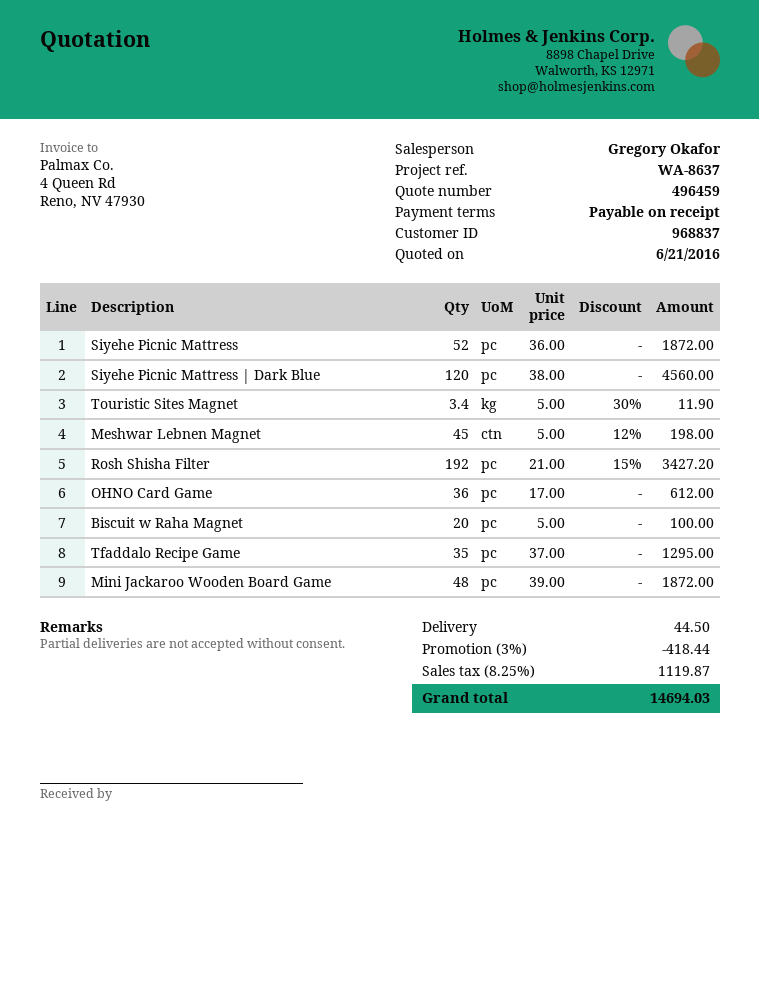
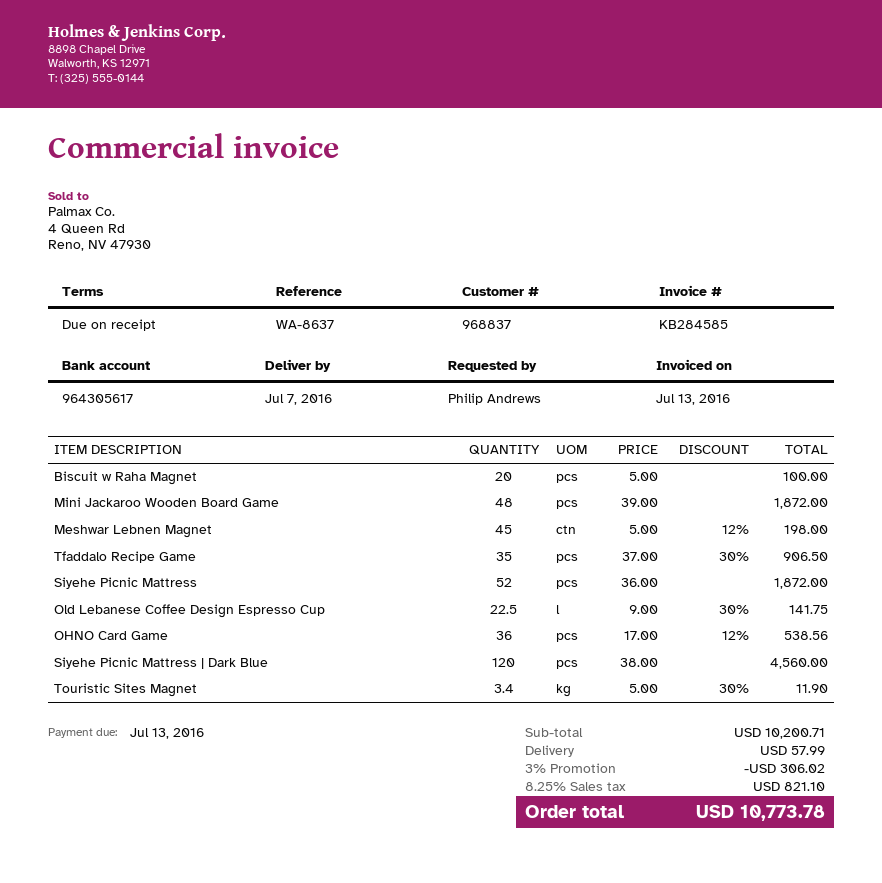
Rosh Shisha Filter: 192 x 21.00 - 15% = 3427.20 -> none
OHNO Card Game: 36 x 17.00 = 612.00 -> 36 x 17.00 - 12% = 538.56
Tfaddalo Recipe Game: 35 x 37.00 = 1295.00 -> 35 x 37.00 - 30% = 906.50
Old Lebanese Coffee Design Espresso Cup: none -> 22.5 x 9.00 - 30% = 141.75
discount: 3% = 418.44 -> 3% = 306.02
shipping: 44.50 -> 57.99
tax: 8.25% = 1119.87 -> 8.25% = 821.10
total: 14694.03 -> 10773.78

